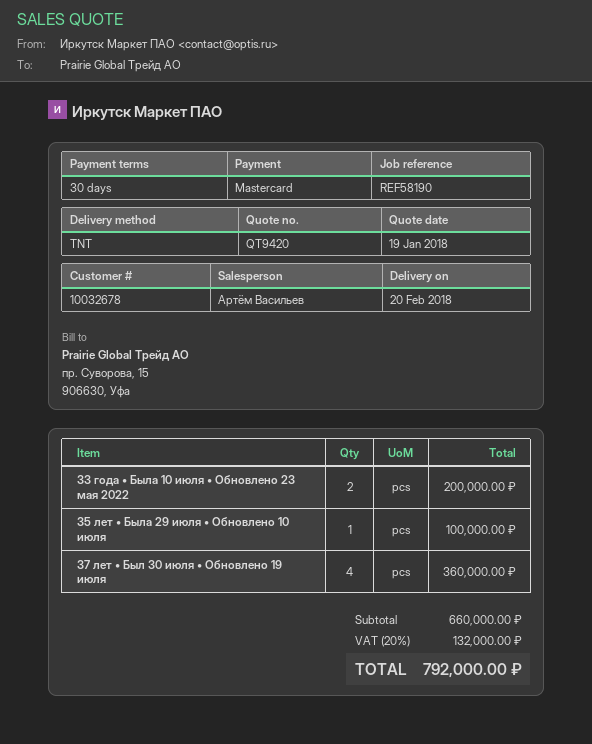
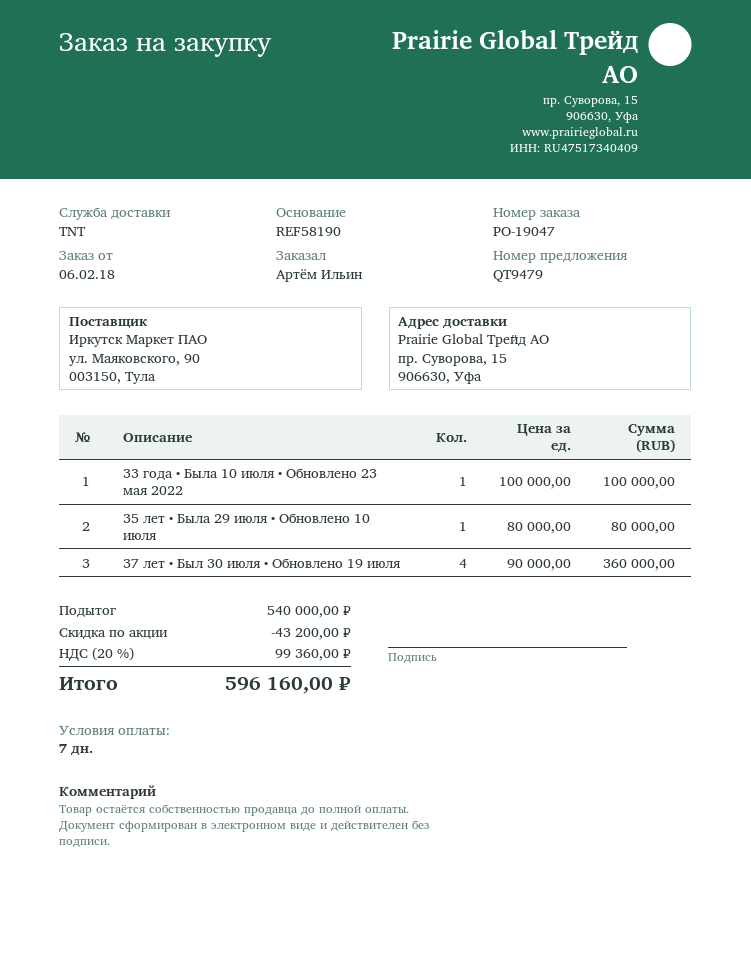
quote number: QT9420 -> QT9479
payment terms: 30 days -> 7 days
33 года • Была 10 июля • Обновлено 23 мая 2022: 2 for 200000.00 -> 1 for 100000.00
35 лет • Была 29 июля • Обновлено 10 июля: 1 for 100000.00 -> 1 for 80000.00
subtotal: 660000.00 -> 540000.00
discount: none -> 43200.00
tax: 20% = 132000.00 -> 20% = 99360.00
total: 792000.00 -> 596160.00

